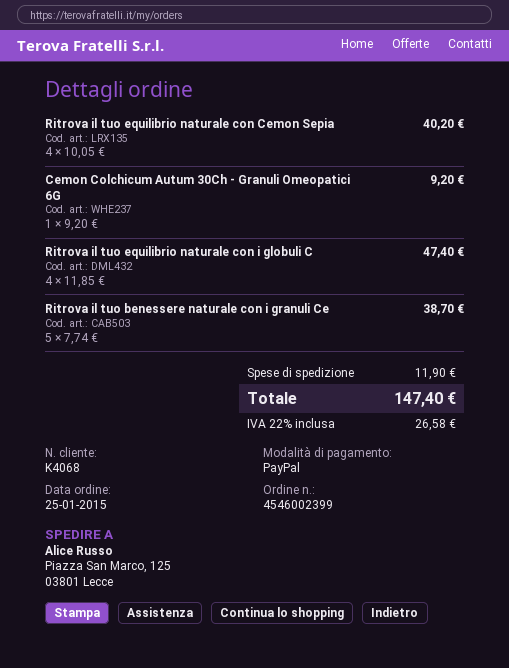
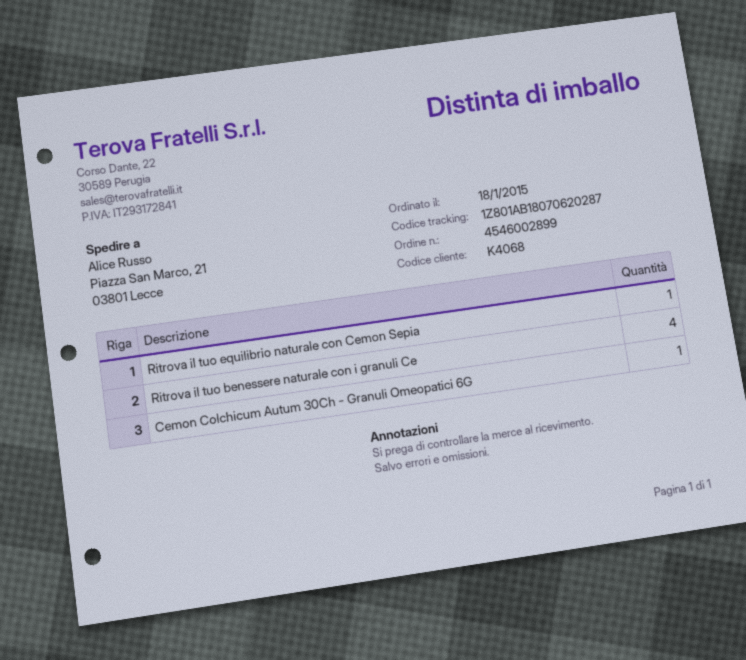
order number: 4546002399 -> 4546002899
order date: 2015-01-25 -> 2015-01-18
ship to: Piazza San Marco, 125, 03801 Lecce -> Piazza San Marco, 21, 03801 Lecce
Ritrova il tuo equilibrio naturale con Cemon Sepia: 4 -> 1
Ritrova il tuo equilibrio naturale con i globuli C: 4 -> none
Ritrova il tuo benessere naturale con i granuli Ce: 5 -> 4

